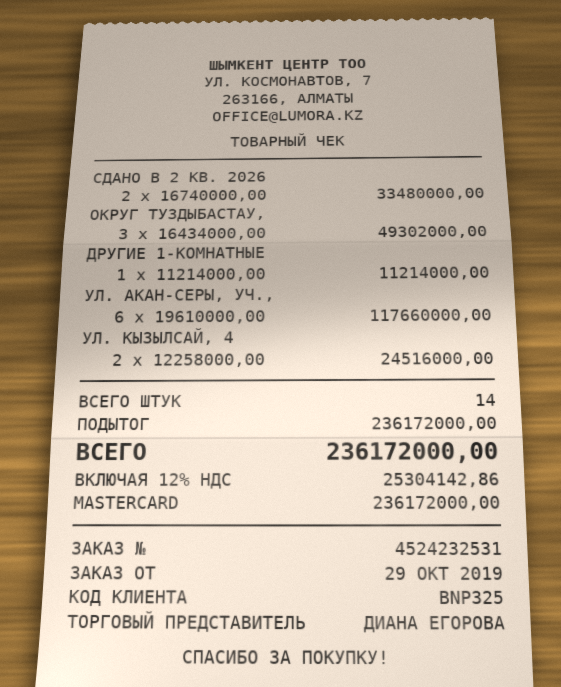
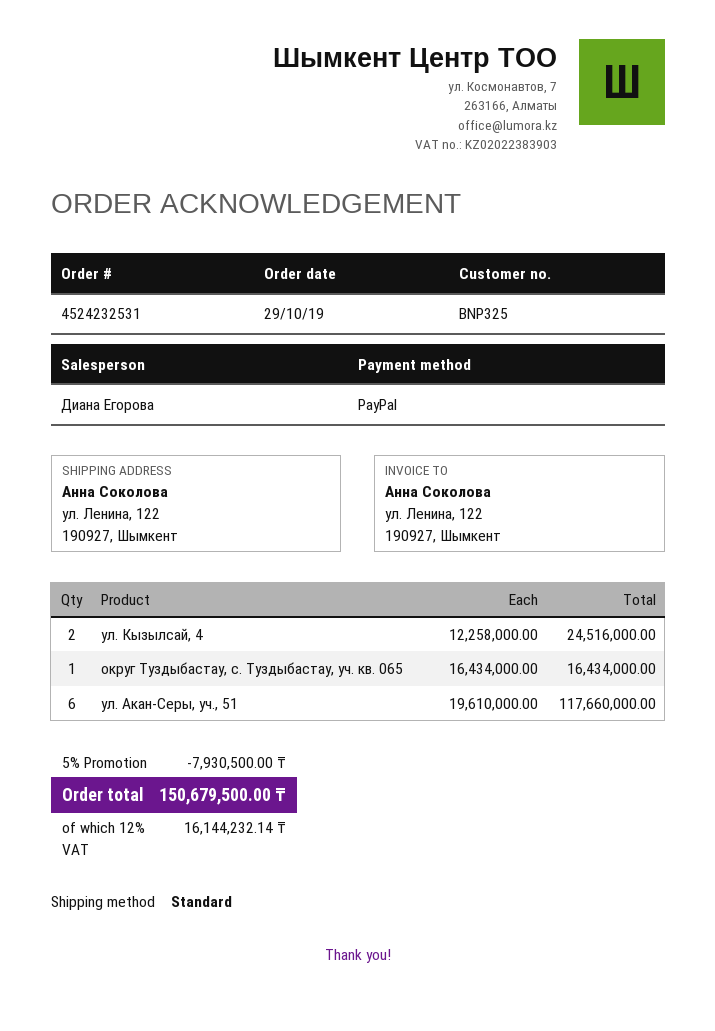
payment method: Mastercard -> PayPal
СДАНО В 2 КВ. 2026: 2 x 16740000.00 = 33480000.00 -> none
ОКРУГ ТУЗДЫБАСТАУ,: 3 x 16434000.00 = 49302000.00 -> 1 x 16434000.00 = 16434000.00
ДРУГИЕ 1-КОМНАТНЫЕ: 1 x 11214000.00 = 11214000.00 -> none
discount: none -> 5% = 7930500.00
tax: 12% = 25304142.86 -> 12% = 16144232.14
total: 236172000.00 -> 150679500.00

